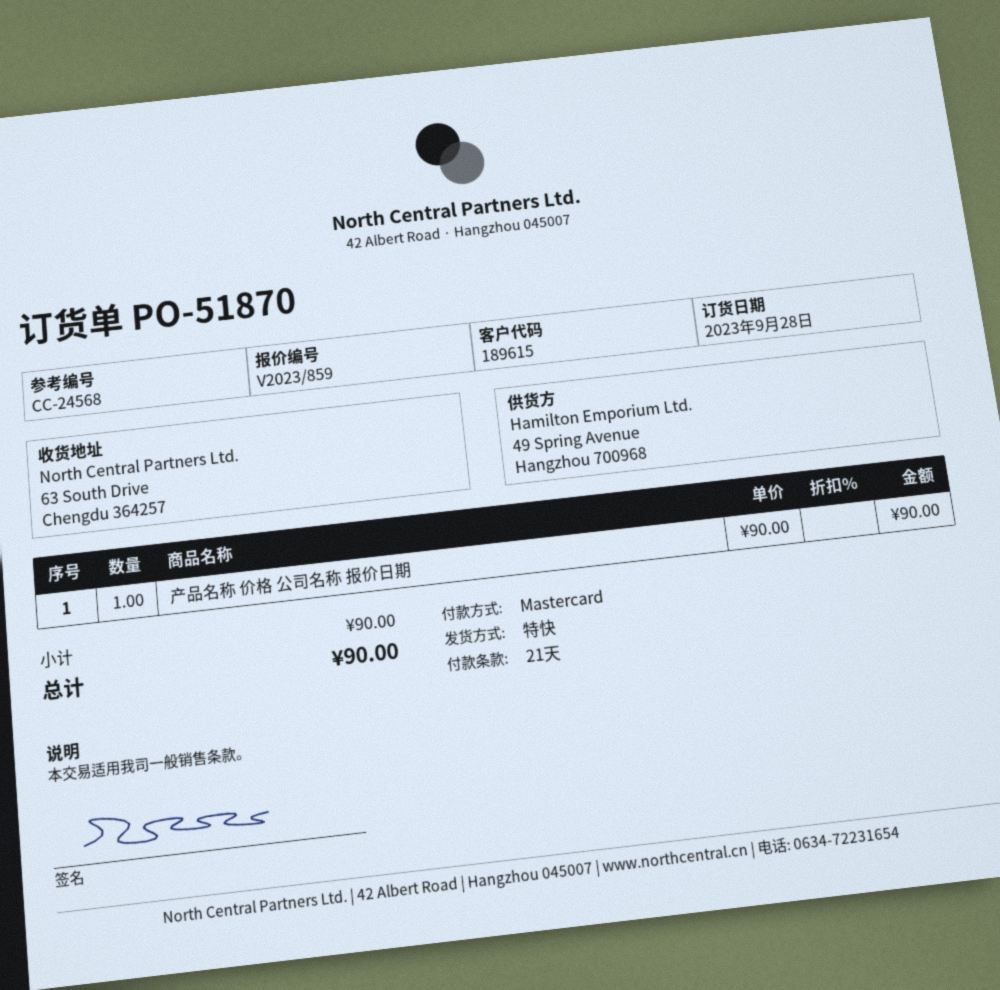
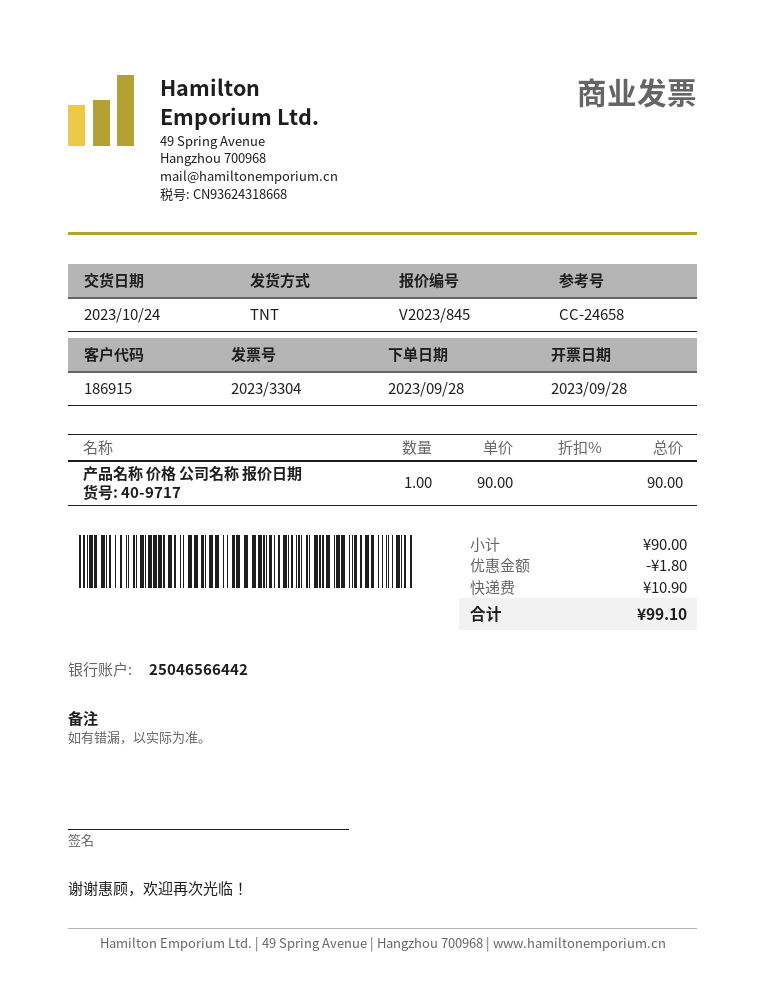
quote number: V2023/859 -> V2023/845
customer number: 189615 -> 186915
reference: CC-24568 -> CC-24658
shipping method: express -> TNT
discount: none -> 1.80
shipping: none -> 10.90
total: 90.00 -> 99.10

